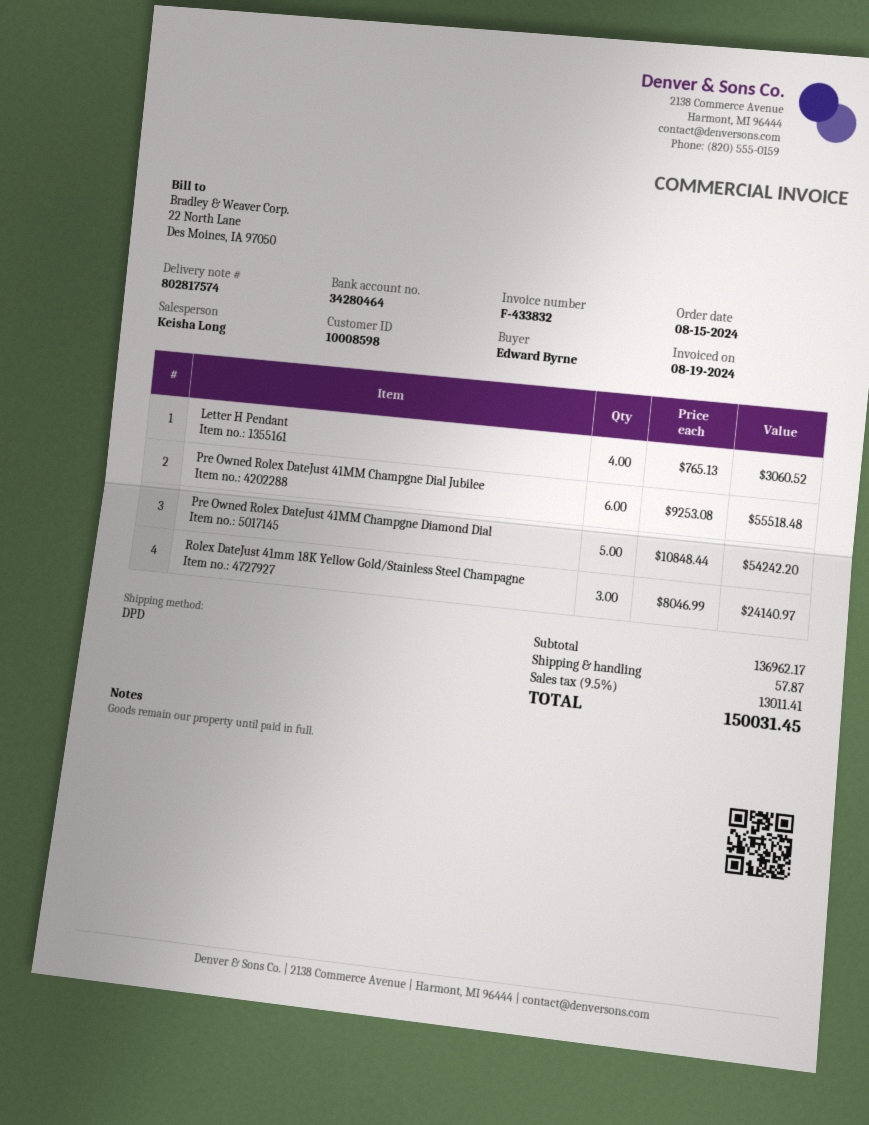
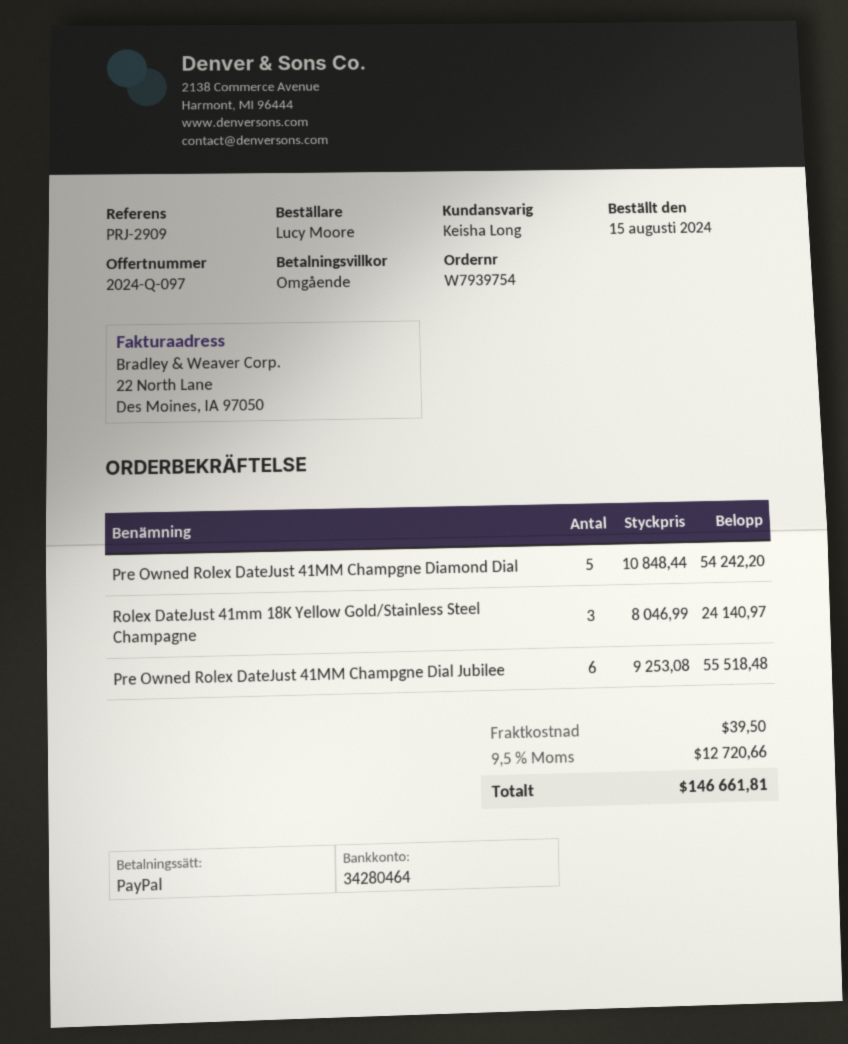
ordered by: Edward Byrne -> Lucy Moore
Letter H Pendant: 4 x 765.13 = 3060.52 -> none
shipping: 57.87 -> 39.50
tax: 9.5% = 13011.41 -> 9.5% = 12720.66
total: 150031.45 -> 146661.81

